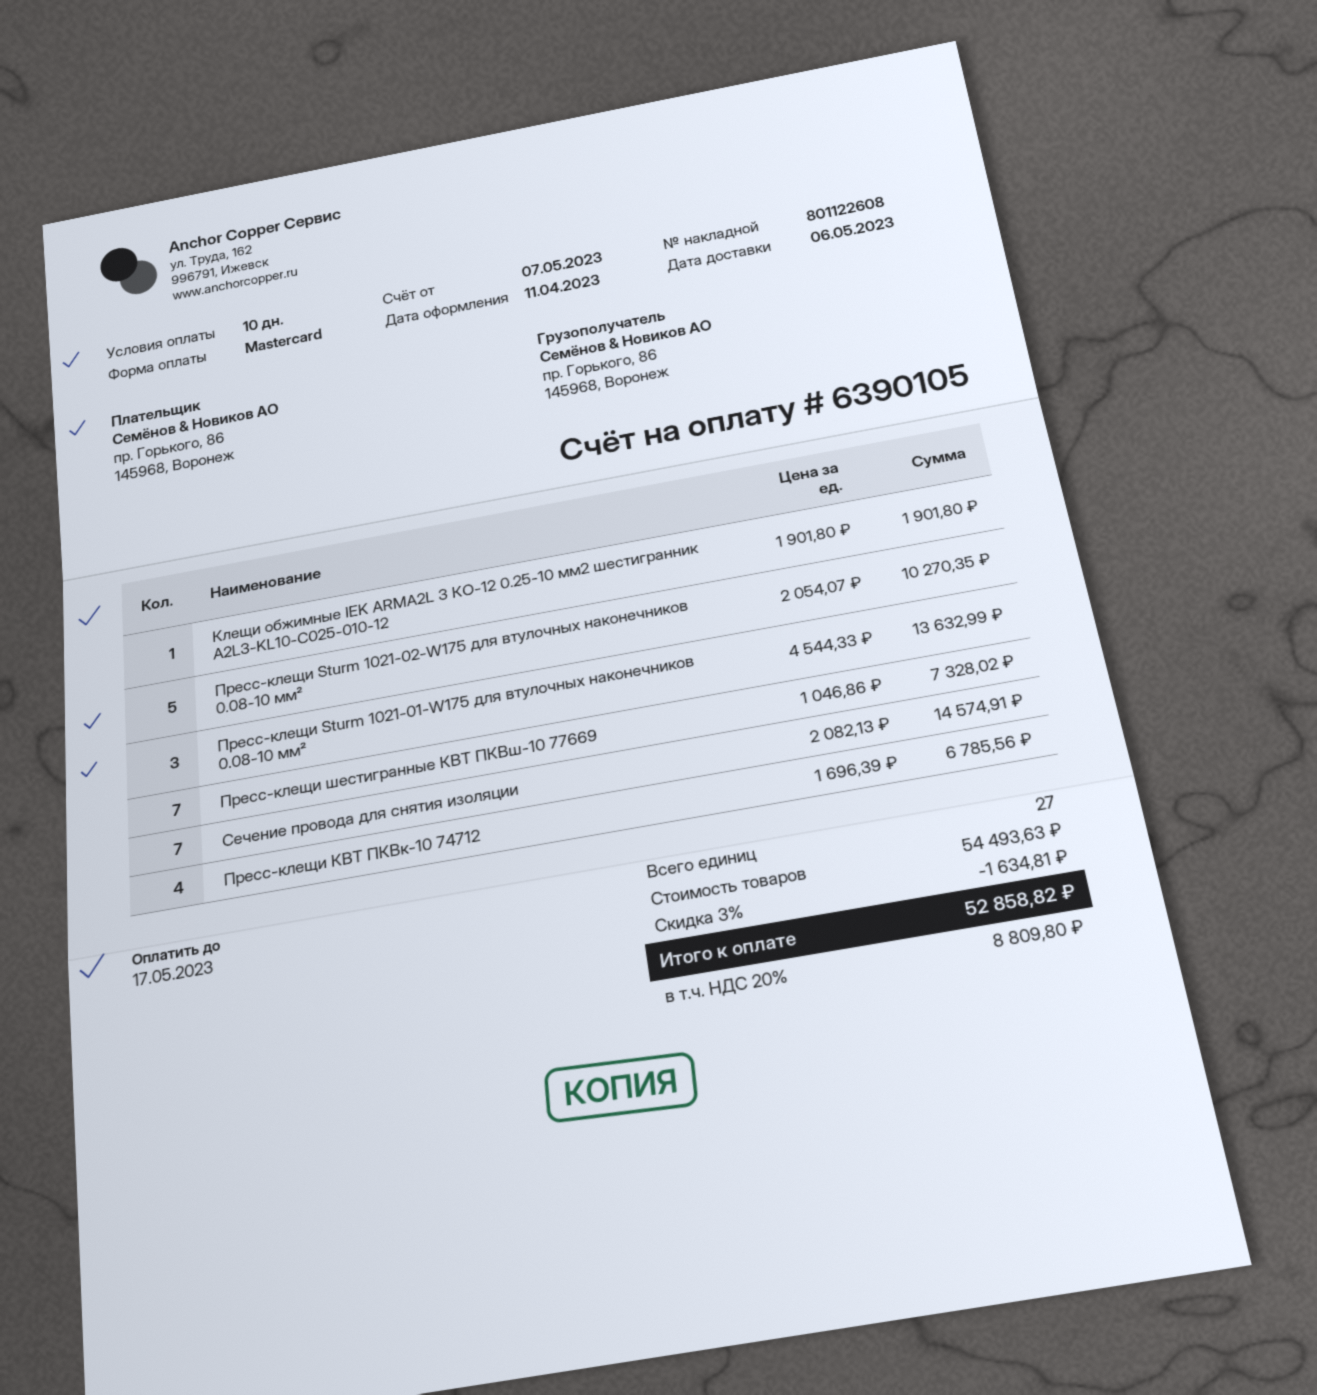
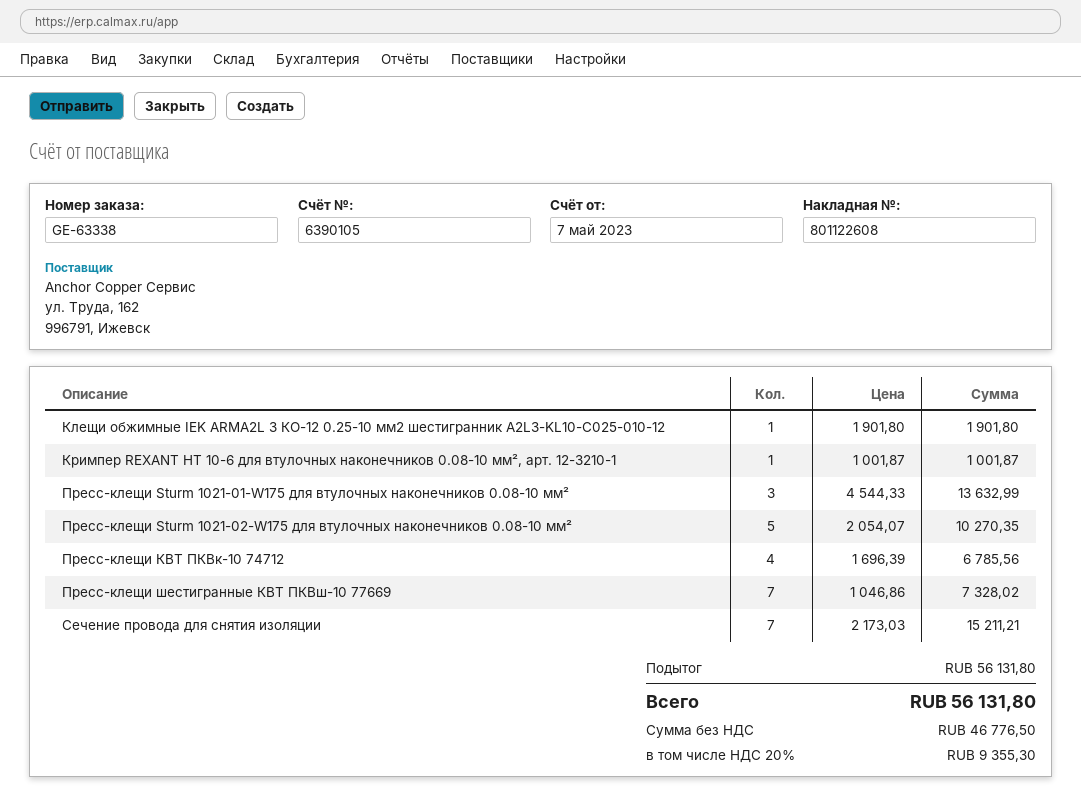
Сечение провода для снятия изоляции: 7 x 2082.13 = 14574.91 -> 7 x 2173.03 = 15211.21
Кримпер REXANT HT 10-6 для втулочных наконечников 0.08-10 мм², арт. 12-3210-1: none -> 1 x 1001.87 = 1001.87
subtotal: 54493.63 -> 56131.80
discount: 3% = 1634.81 -> none
tax: 20% = 8809.80 -> 20% = 9355.30
total: 52858.82 -> 56131.80

